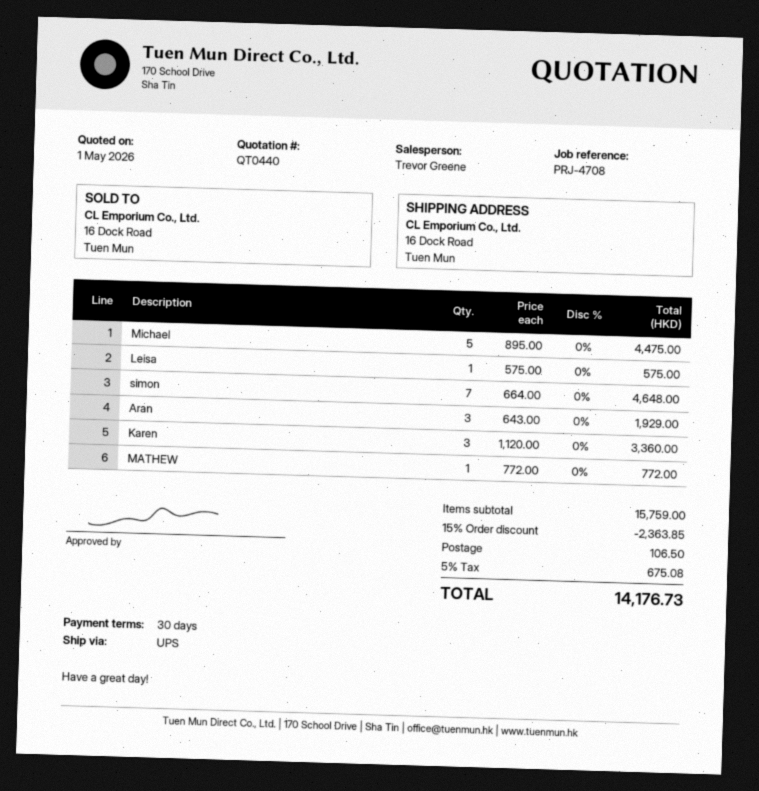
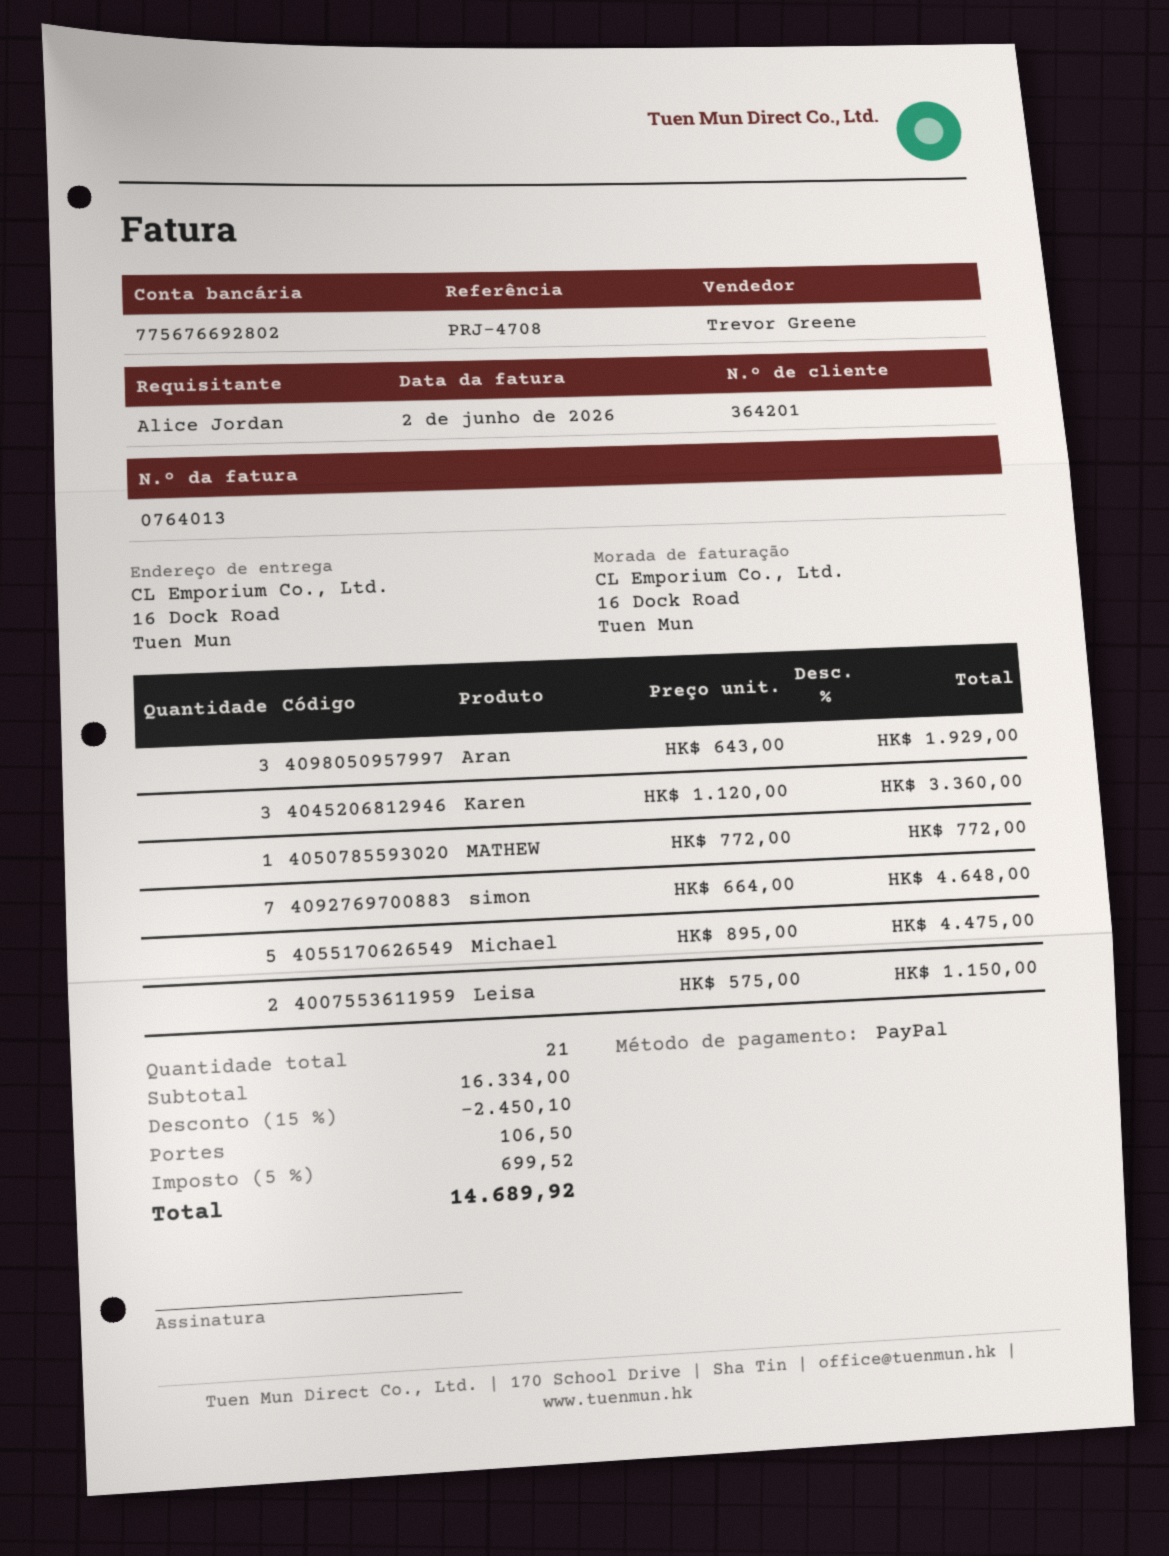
Leisa: 1 x 575.00 = 575.00 -> 2 x 575.00 = 1150.00
subtotal: 15759.00 -> 16334.00
discount: 15% = 2363.85 -> 15% = 2450.10
tax: 5% = 675.08 -> 5% = 699.52
total: 14176.73 -> 14689.92

